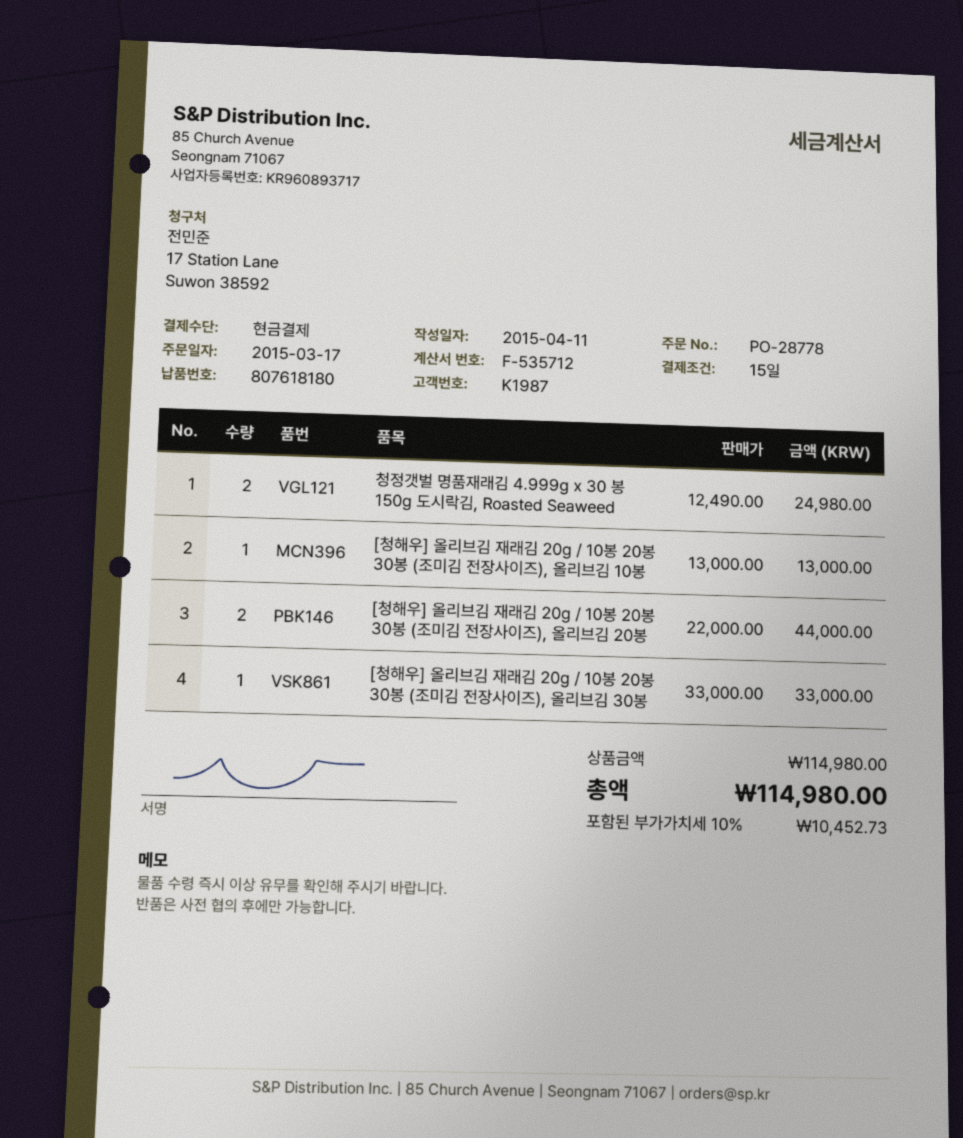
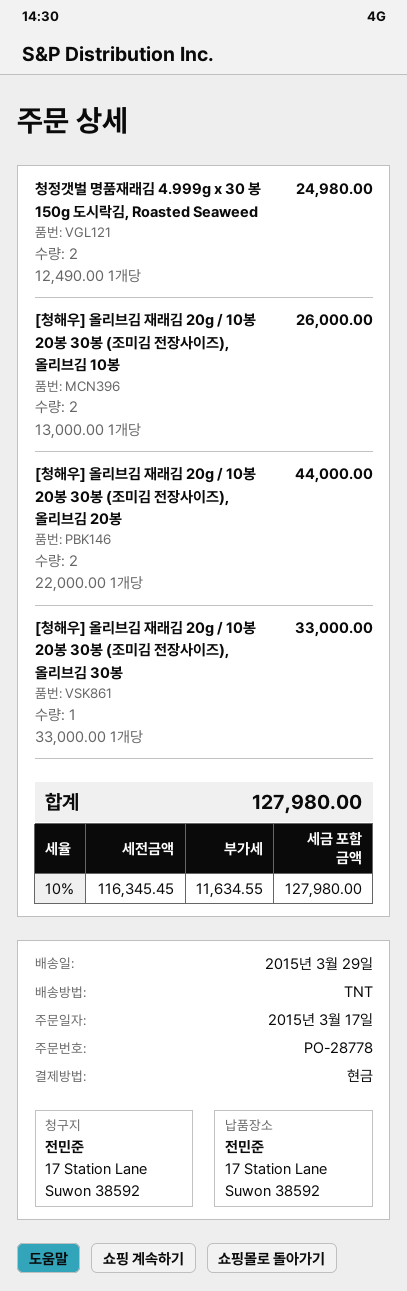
[청해우] 올리브김 재래김 20g / 10봉 20봉 30봉 (조미김 전장사이즈), 올리브김 10봉: 1 x 13000.00 = 13000.00 -> 2 x 13000.00 = 26000.00
tax: 10% = 10452.73 -> 10% = 11634.55
total: 114980.00 -> 127980.00

